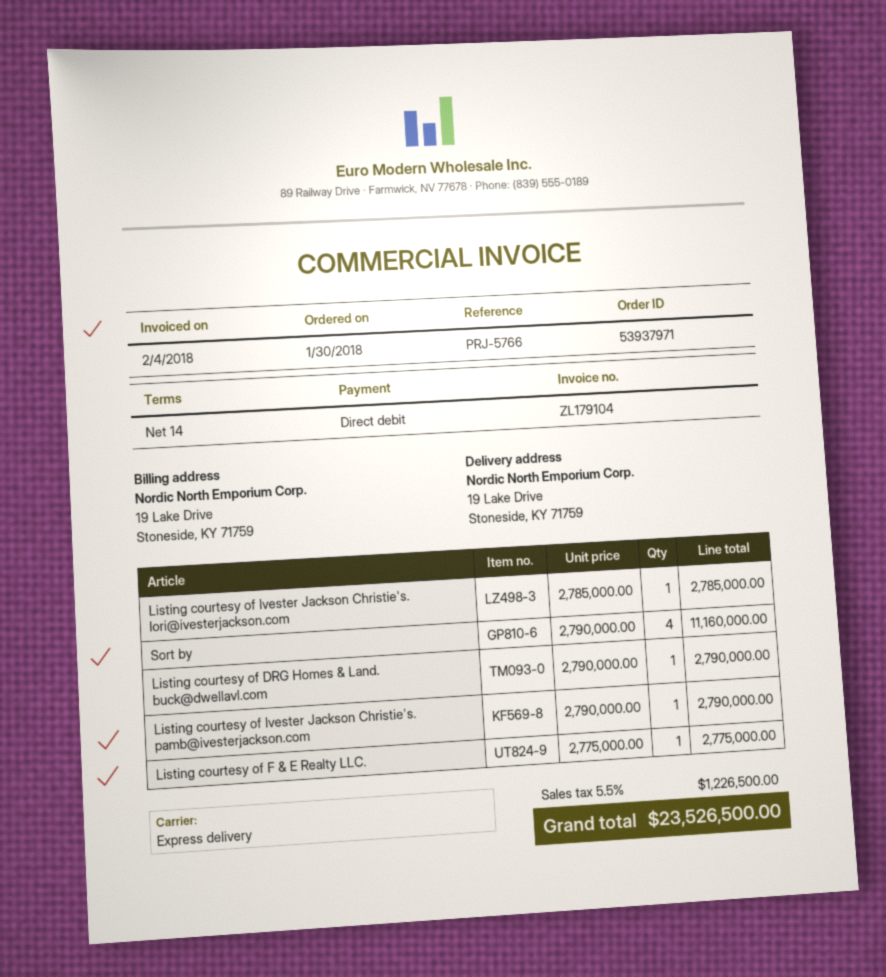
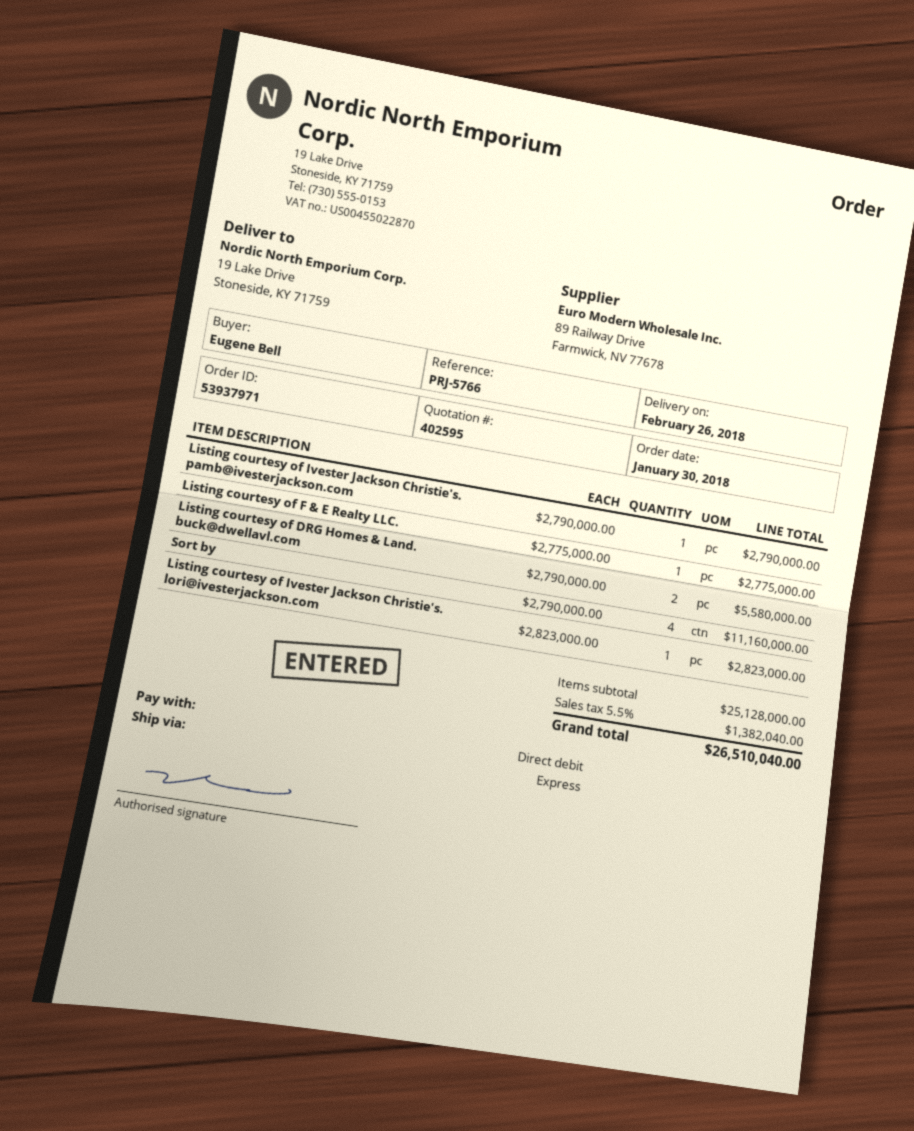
Listing courtesy of Ivester Jackson Christie's. lori@ivesterjackson.com: 1 x 2785000.00 = 2785000.00 -> 1 x 2823000.00 = 2823000.00
Listing courtesy of DRG Homes & Land. buck@dwellavl.com: 1 x 2790000.00 = 2790000.00 -> 2 x 2790000.00 = 5580000.00
tax: 5.5% = 1226500.00 -> 5.5% = 1382040.00
total: 23526500.00 -> 26510040.00

